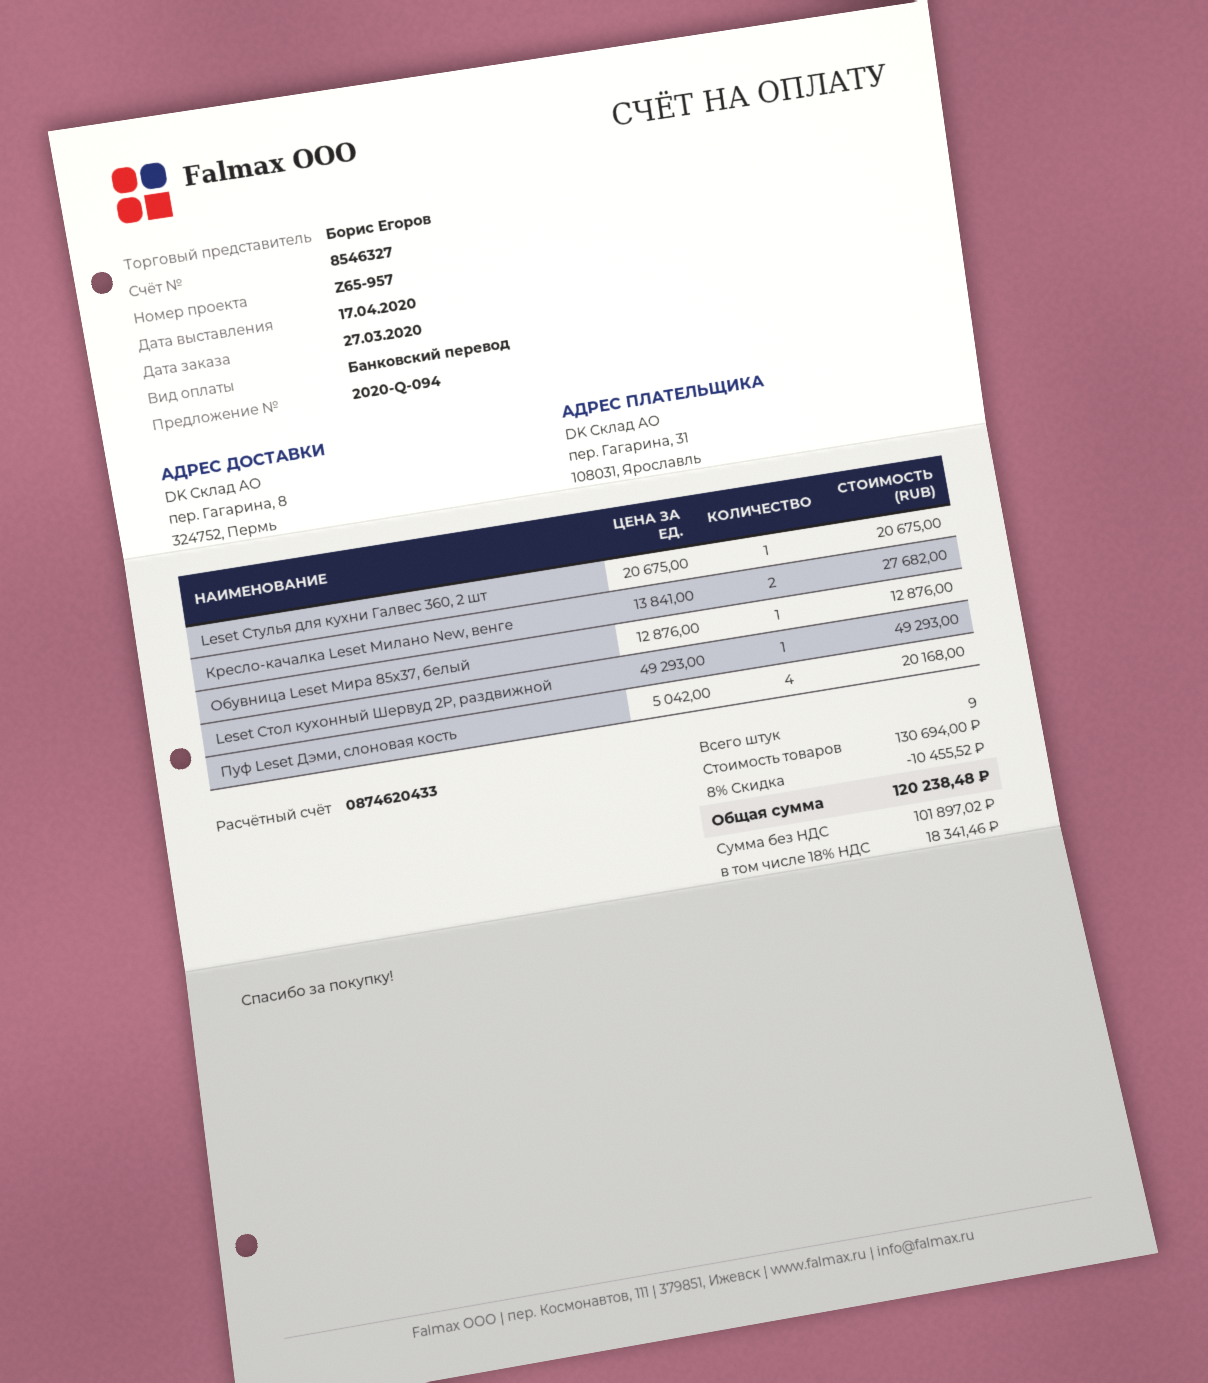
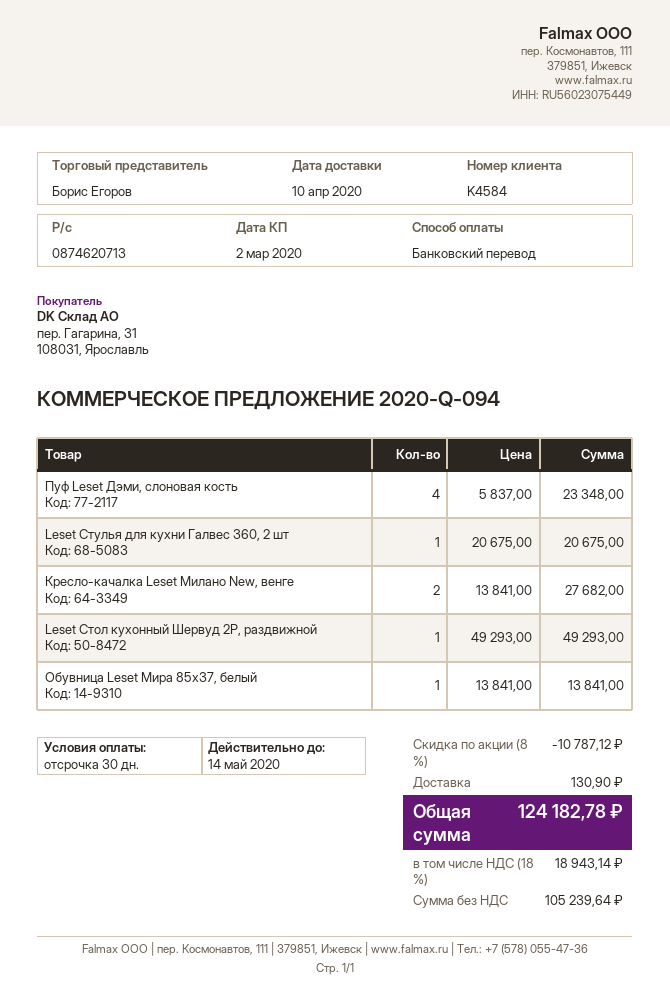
bank account: 0874620433 -> 0874620713
Обувница Leset Мира 85х37, белый: 1 x 12876.00 = 12876.00 -> 1 x 13841.00 = 13841.00
Пуф Leset Дэми, слоновая кость: 4 x 5042.00 = 20168.00 -> 4 x 5837.00 = 23348.00
discount: 8% = 10455.52 -> 8% = 10787.12
shipping: none -> 130.90
net: 101897.02 -> 105239.64
tax: 18% = 18341.46 -> 18% = 18943.14
total: 120238.48 -> 124182.78

